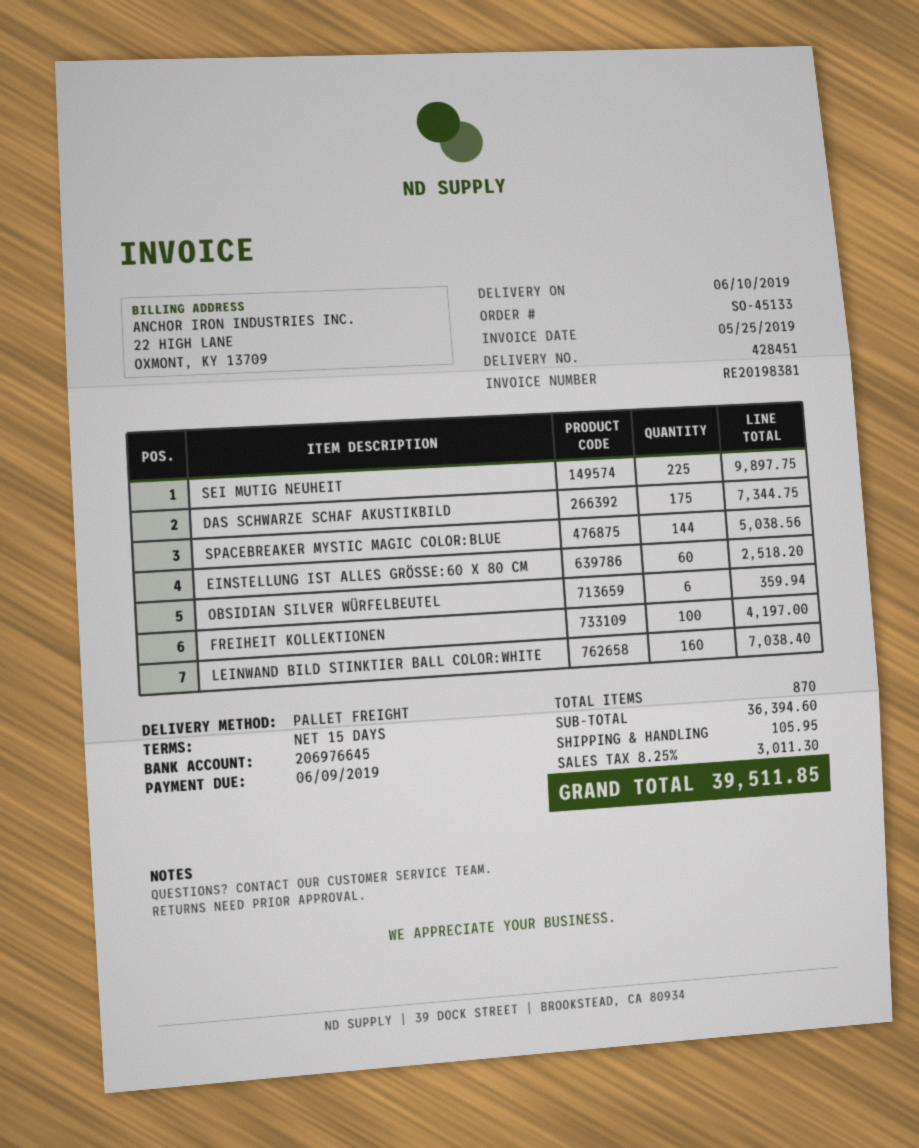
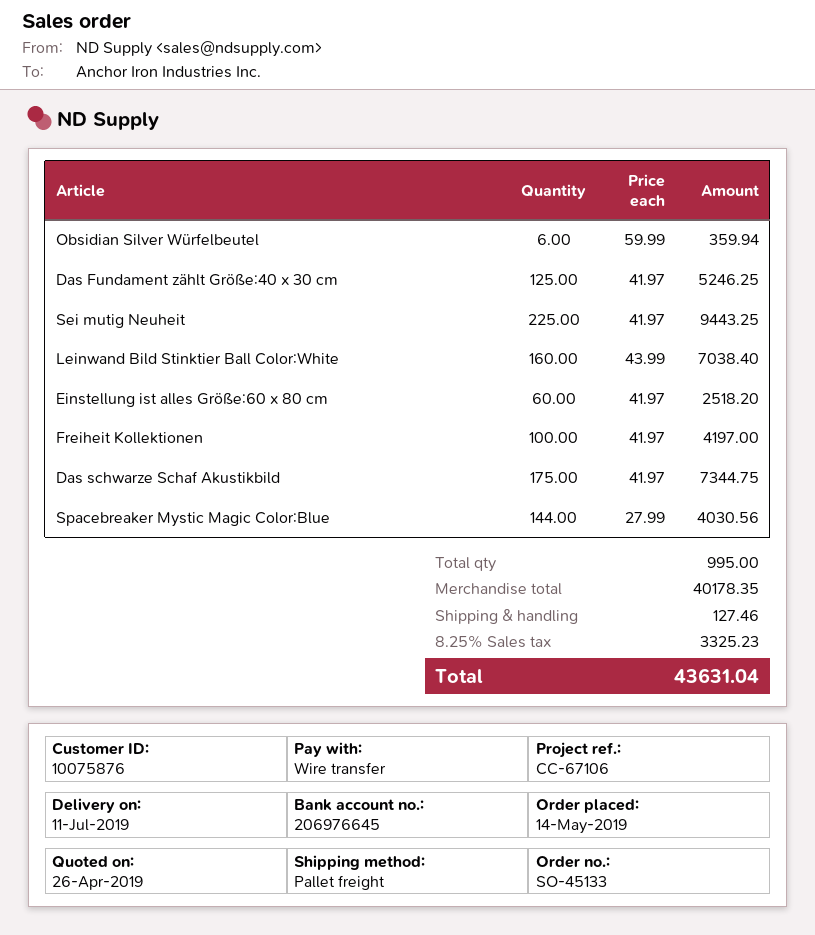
delivery date: 2019-06-10 -> 2019-07-11
SEI MUTIG NEUHEIT: 225 for 9897.75 -> 225 for 9443.25
SPACEBREAKER MYSTIC MAGIC COLOR:BLUE: 144 for 5038.56 -> 144 for 4030.56
Das Fundament zählt Größe:40 x 30 cm: none -> 125 for 5246.25
total quantity: 870 -> 995
subtotal: 36394.60 -> 40178.35
shipping: 105.95 -> 127.46
tax: 8.25% = 3011.30 -> 8.25% = 3325.23
total: 39511.85 -> 43631.04

